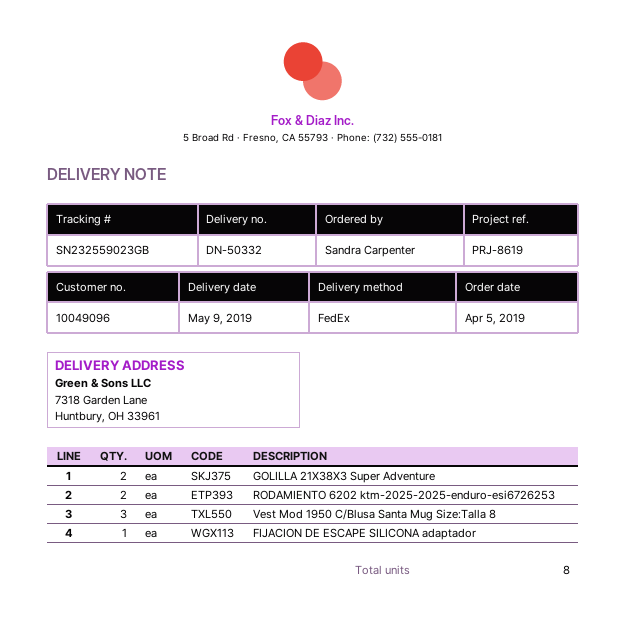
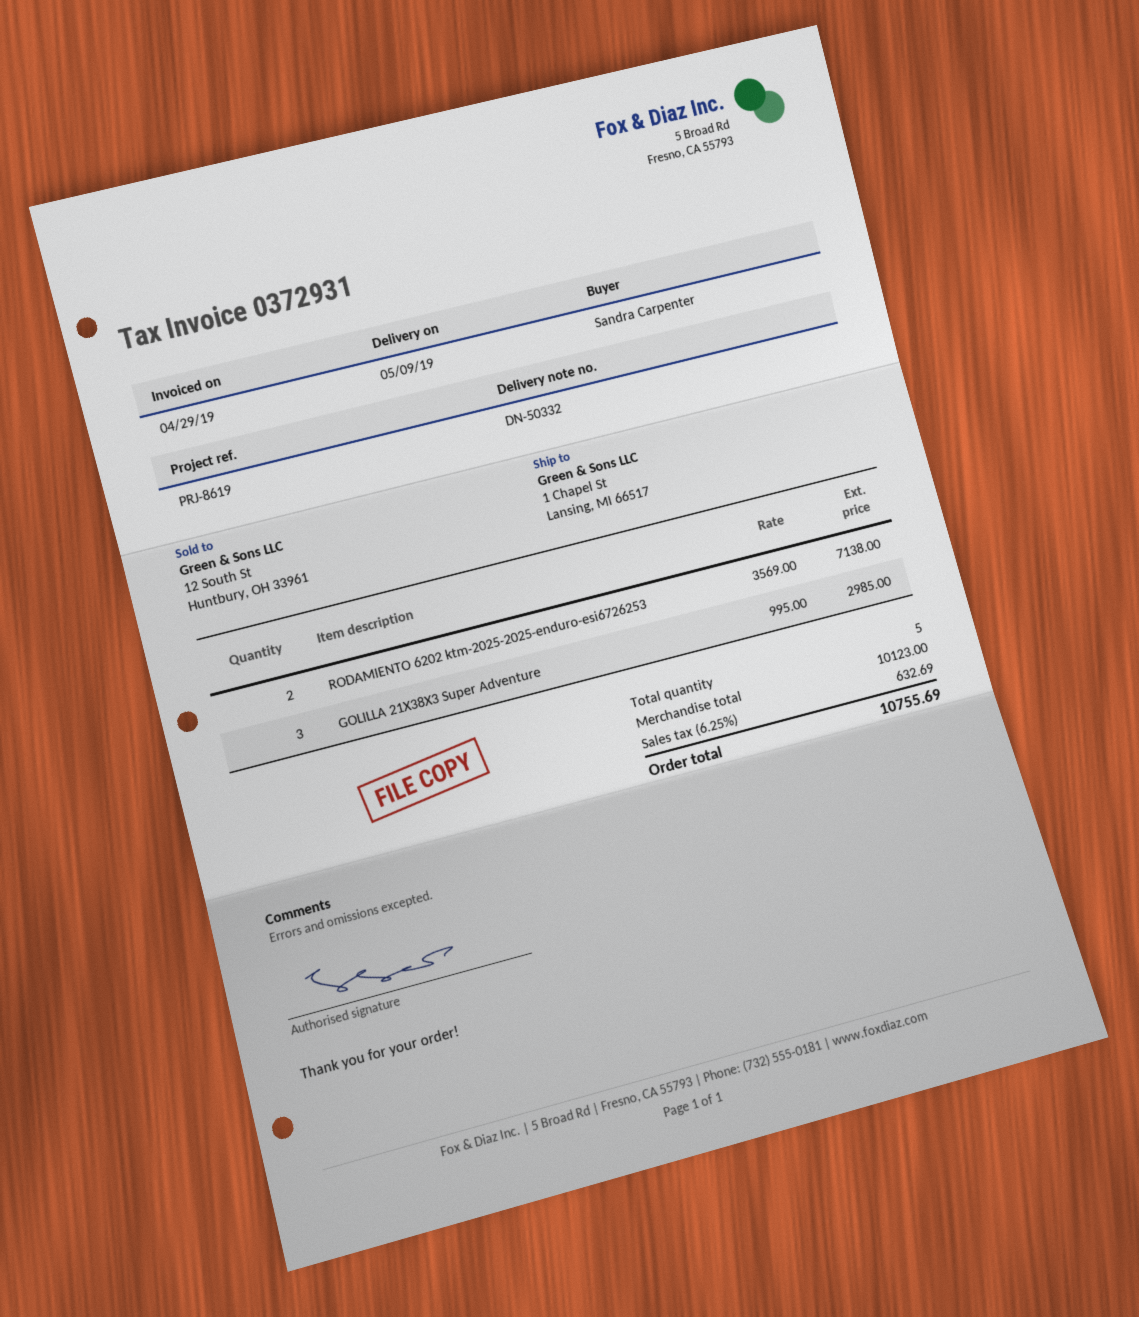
ship to: 7318 Garden Lane, Huntbury, OH 33961 -> 1 Chapel St, Lansing, MI 66517
GOLILLA 21X38X3 Super Adventure: 2 -> 3
Vest Mod 1950 C/Blusa Santa Mug Size:Talla 8: 3 -> none
FIJACION DE ESCAPE SILICONA adaptador: 1 -> none
total quantity: 8 -> 5

